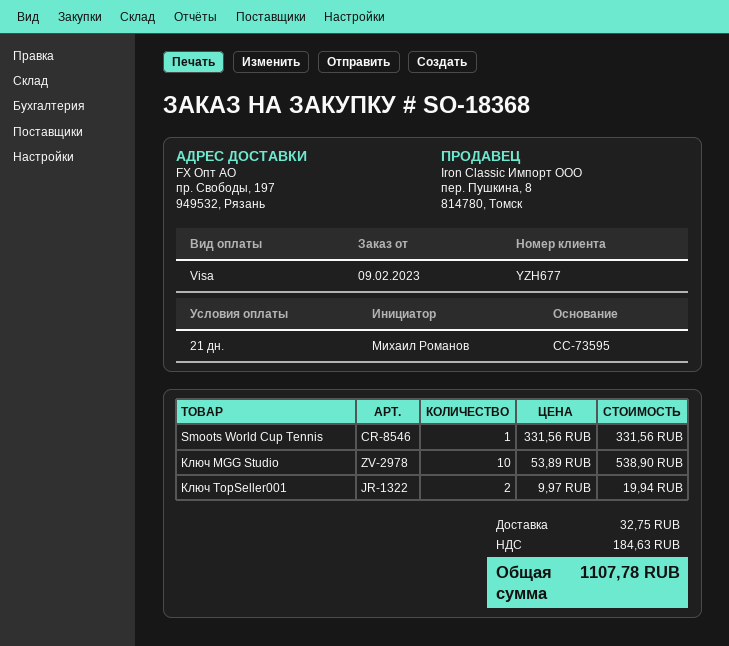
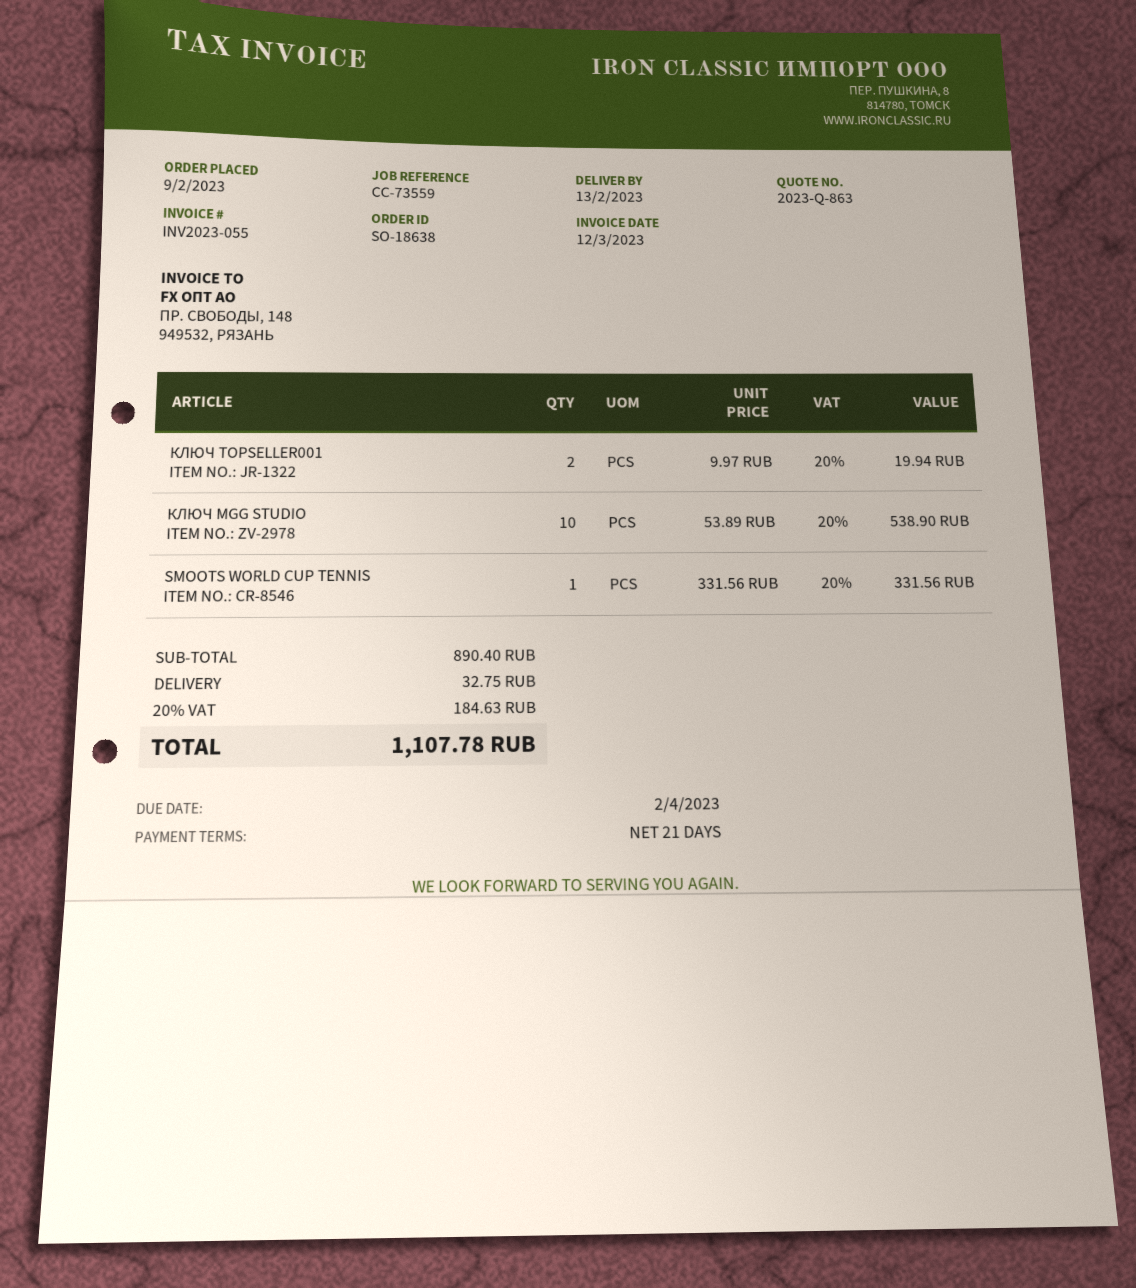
order number: SO-18368 -> SO-18638
reference: CC-73595 -> CC-73559

